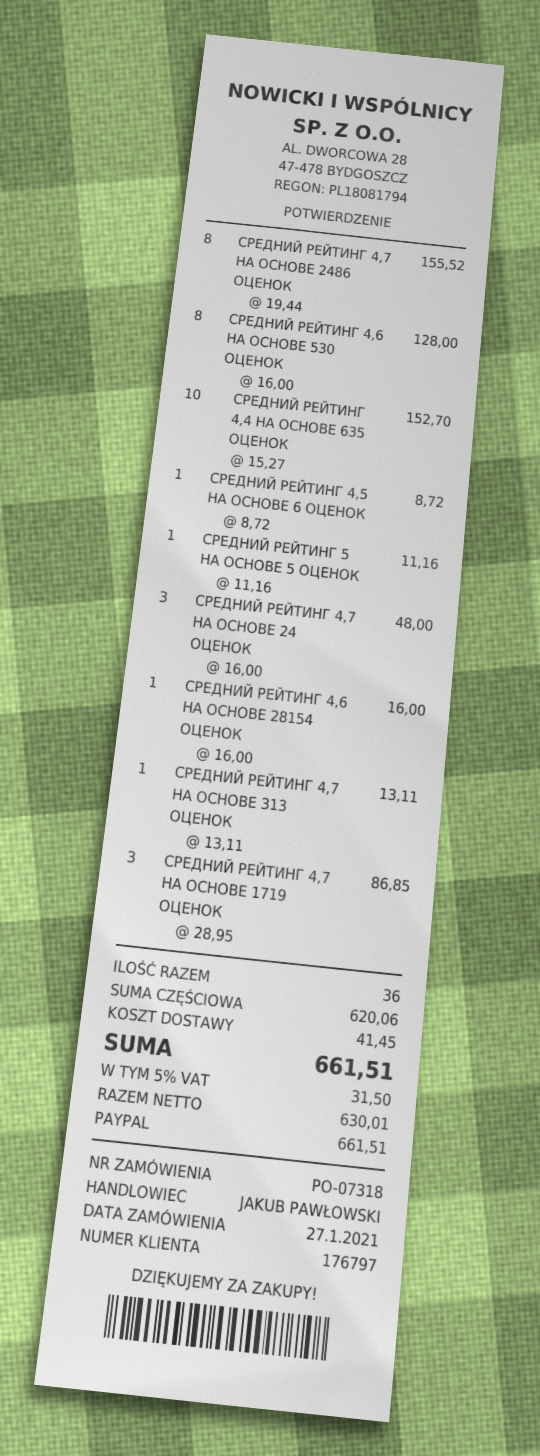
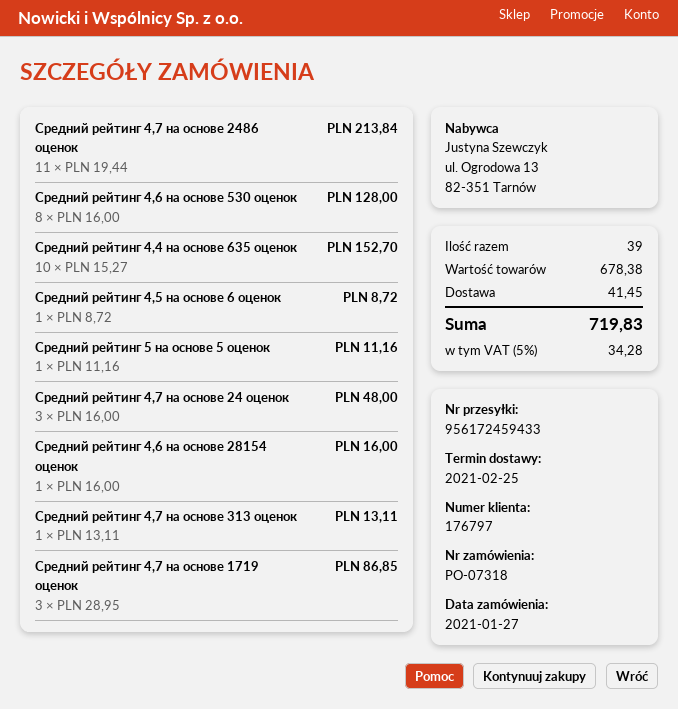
СРЕДНИЙ РЕЙТИНГ 4,7 НА ОСНОВЕ 2486 ОЦЕНОК: 8 x 19.44 = 155.52 -> 11 x 19.44 = 213.84
total quantity: 36 -> 39
subtotal: 620.06 -> 678.38
tax: 5% = 31.50 -> 5% = 34.28
total: 661.51 -> 719.83

